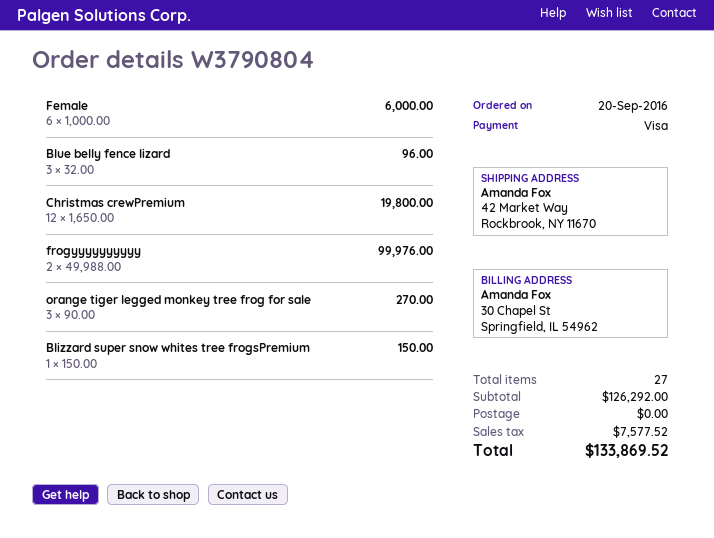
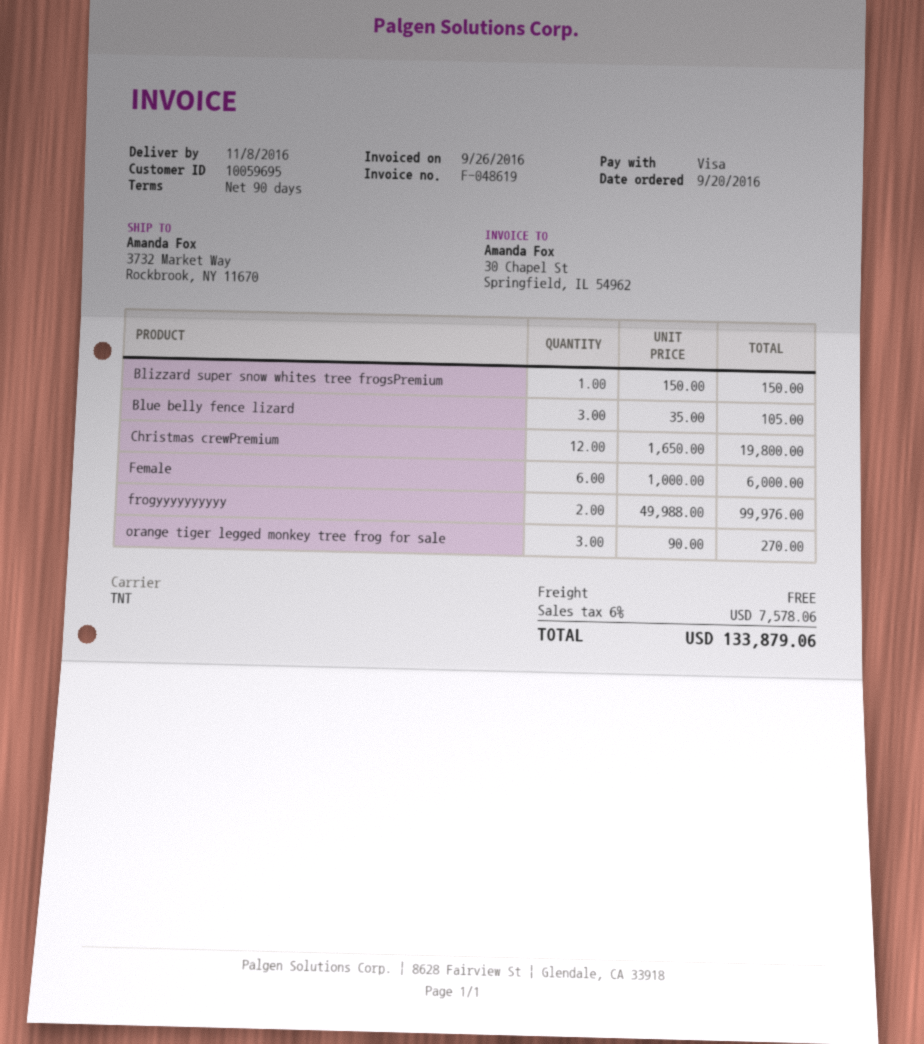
ship to: 42 Market Way, Rockbrook, NY 11670 -> 3732 Market Way, Rockbrook, NY 11670
Blue belly fence lizard: 3 x 32.00 = 96.00 -> 3 x 35.00 = 105.00
tax: 7577.52 -> 7578.06
total: 133869.52 -> 133879.06

